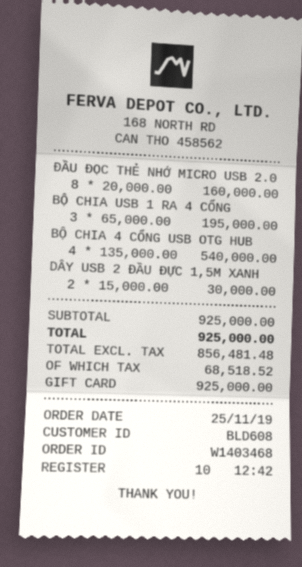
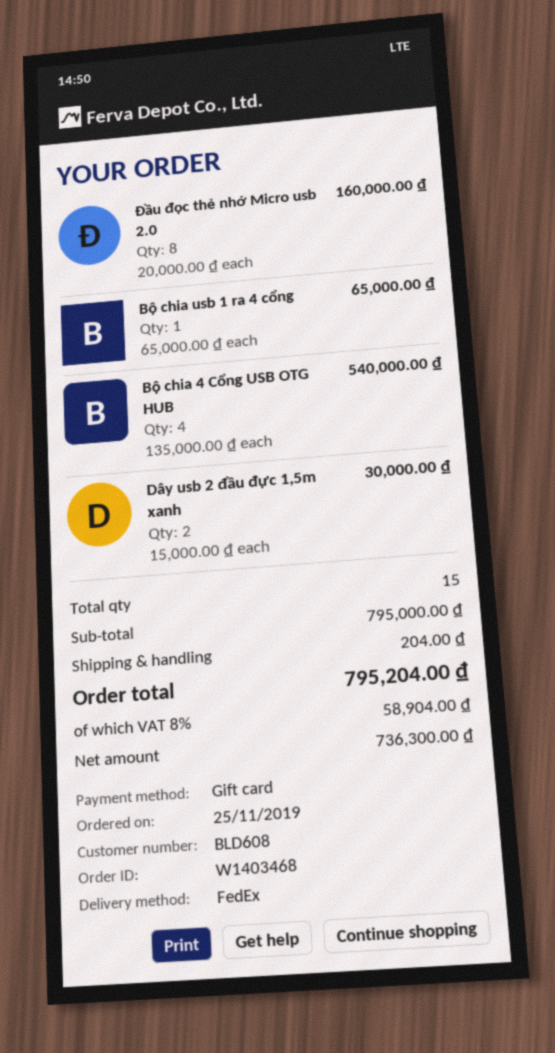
BỘ CHIA USB 1 RA 4 CỔNG: 3 x 65000.00 = 195000.00 -> 1 x 65000.00 = 65000.00
subtotal: 925000.00 -> 795000.00
shipping: none -> 204.00
net: 856481.48 -> 736300.00
tax: 68518.52 -> 58904.00
total: 925000.00 -> 795204.00

